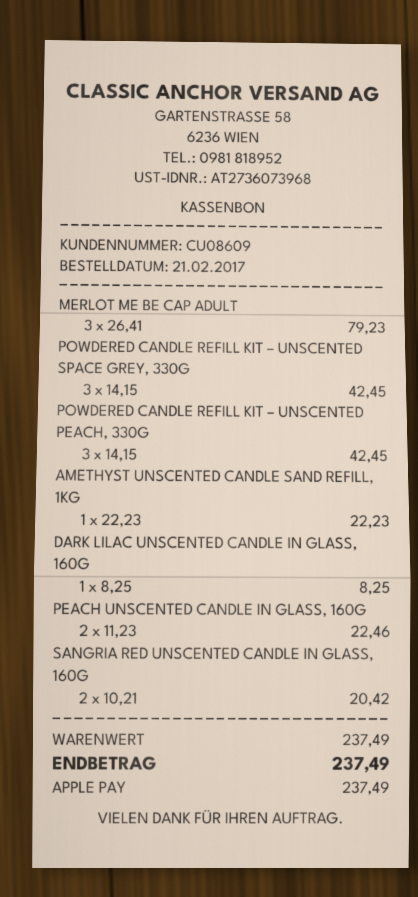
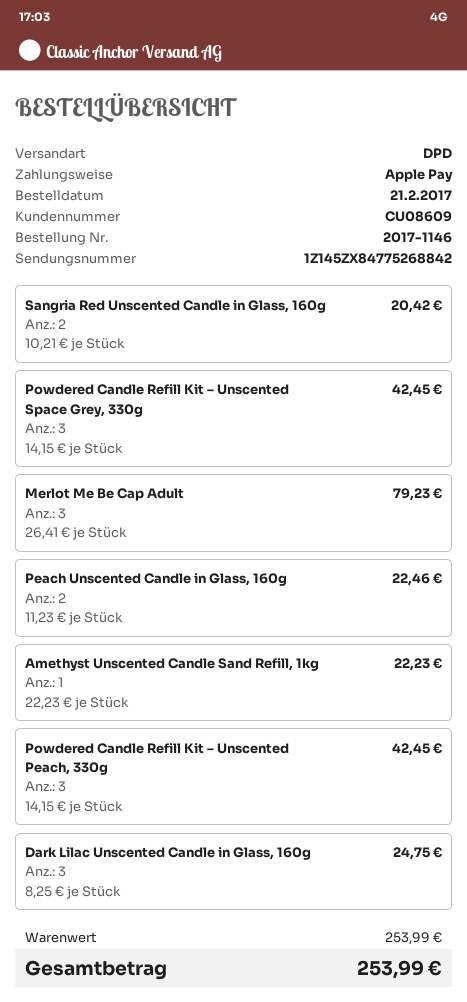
DARK LILAC UNSCENTED CANDLE IN GLASS, 160G: 1 x 8.25 = 8.25 -> 3 x 8.25 = 24.75
subtotal: 237.49 -> 253.99
total: 237.49 -> 253.99

